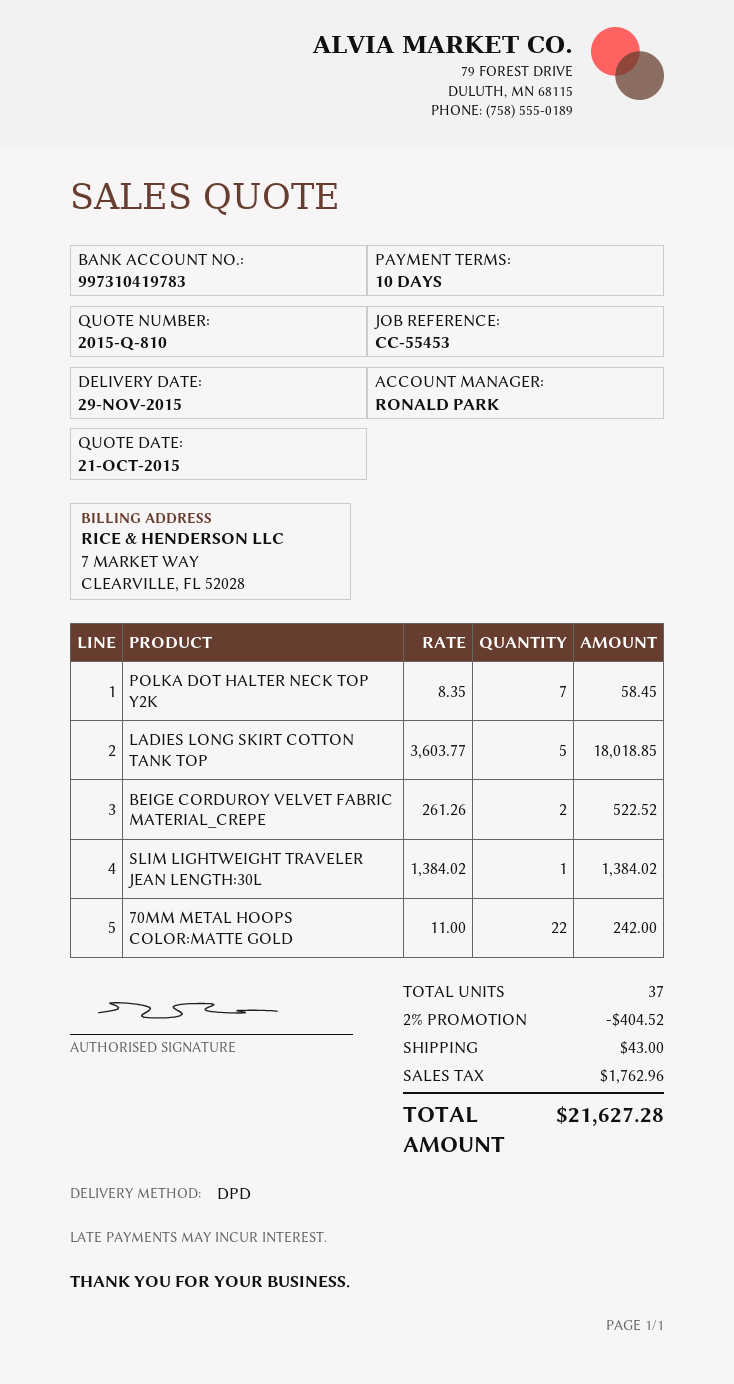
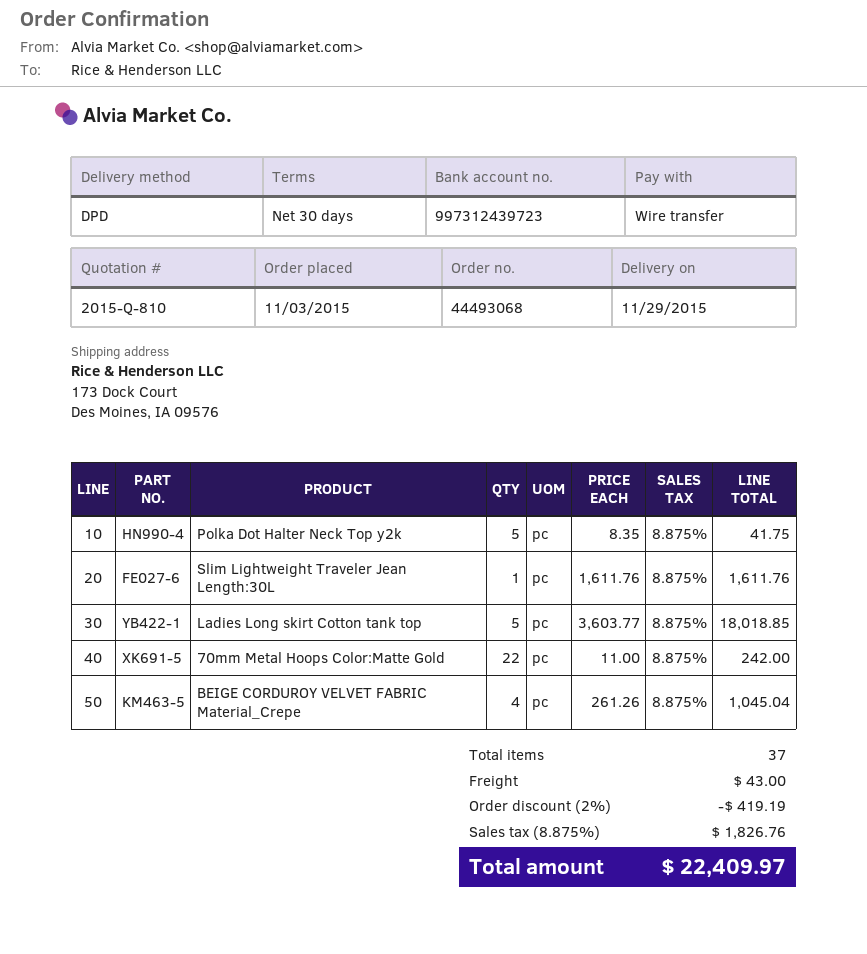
payment terms: 10 days -> 30 days
bank account: 997310419783 -> 997312439723
POLKA DOT HALTER NECK TOP Y2K: 7 x 8.35 = 58.45 -> 5 x 8.35 = 41.75
BEIGE CORDUROY VELVET FABRIC MATERIAL_CREPE: 2 x 261.26 = 522.52 -> 4 x 261.26 = 1045.04
SLIM LIGHTWEIGHT TRAVELER JEAN LENGTH:30L: 1 x 1384.02 = 1384.02 -> 1 x 1611.76 = 1611.76
discount: 2% = 404.52 -> 2% = 419.19
tax: 1762.96 -> 1826.76
total: 21627.28 -> 22409.97

